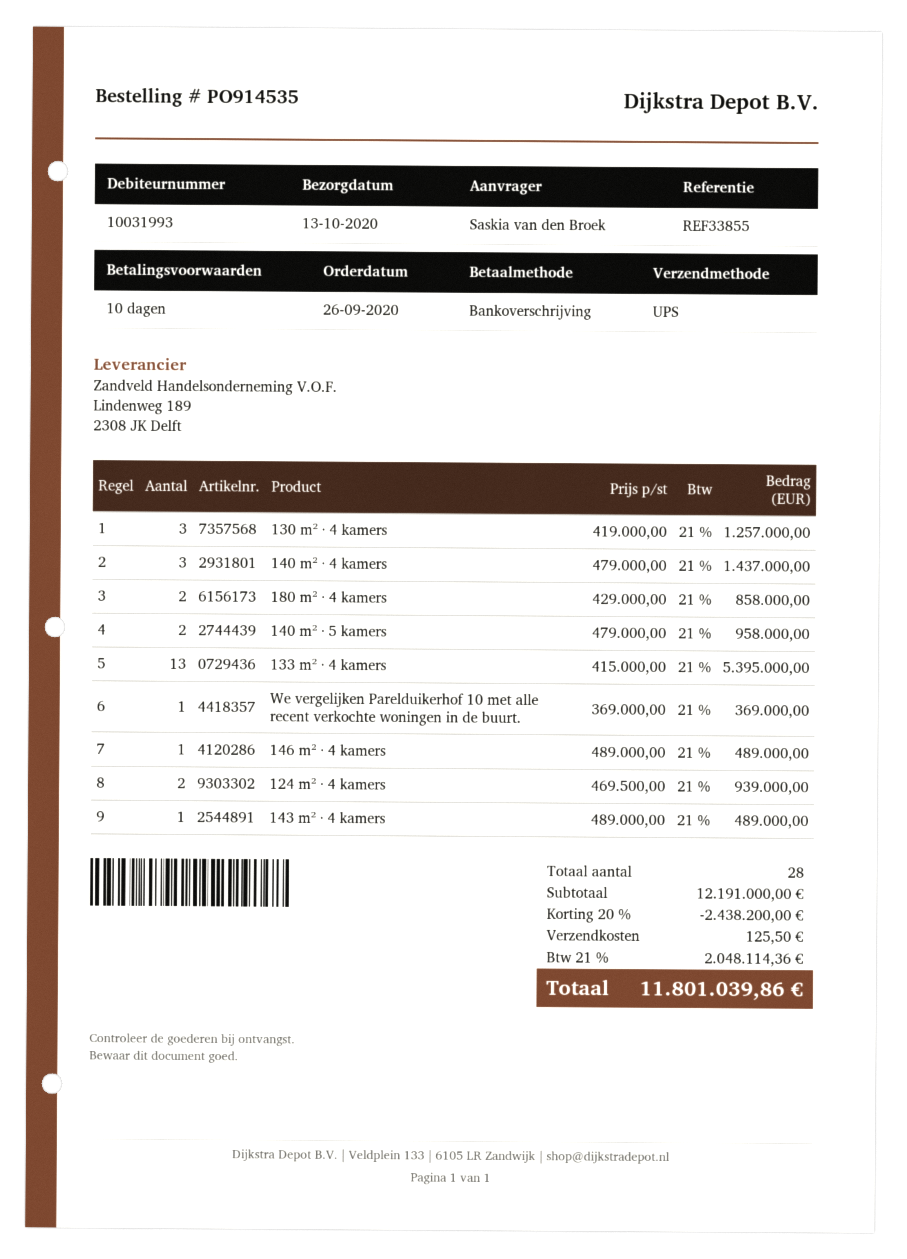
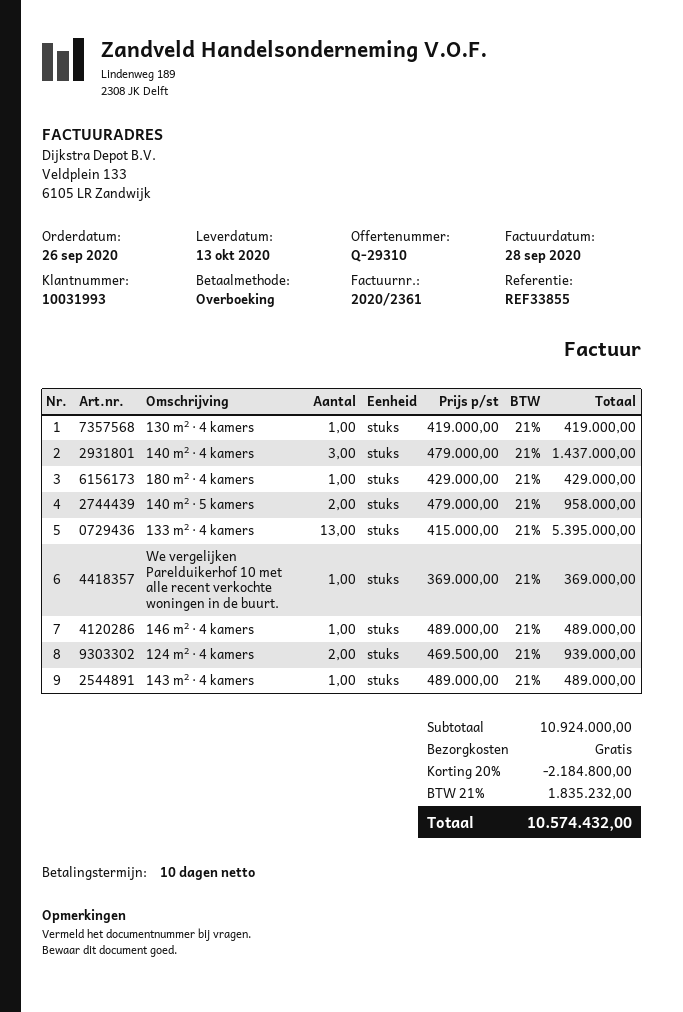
130 m² · 4 kamers: 3 x 419000.00 = 1257000.00 -> 1 x 419000.00 = 419000.00
180 m² · 4 kamers: 2 x 429000.00 = 858000.00 -> 1 x 429000.00 = 429000.00
subtotal: 12191000.00 -> 10924000.00
discount: 20% = 2438200.00 -> 20% = 2184800.00
shipping: 125.50 -> 0.00
tax: 21% = 2048114.36 -> 21% = 1835232.00
total: 11801039.86 -> 10574432.00

